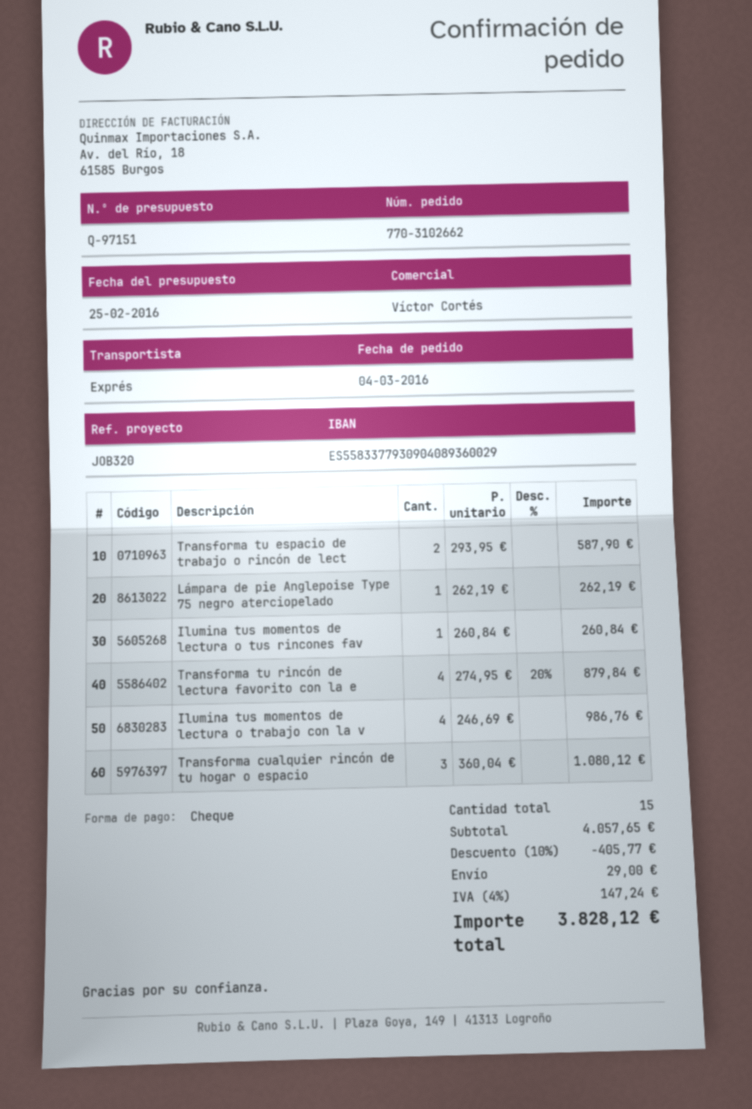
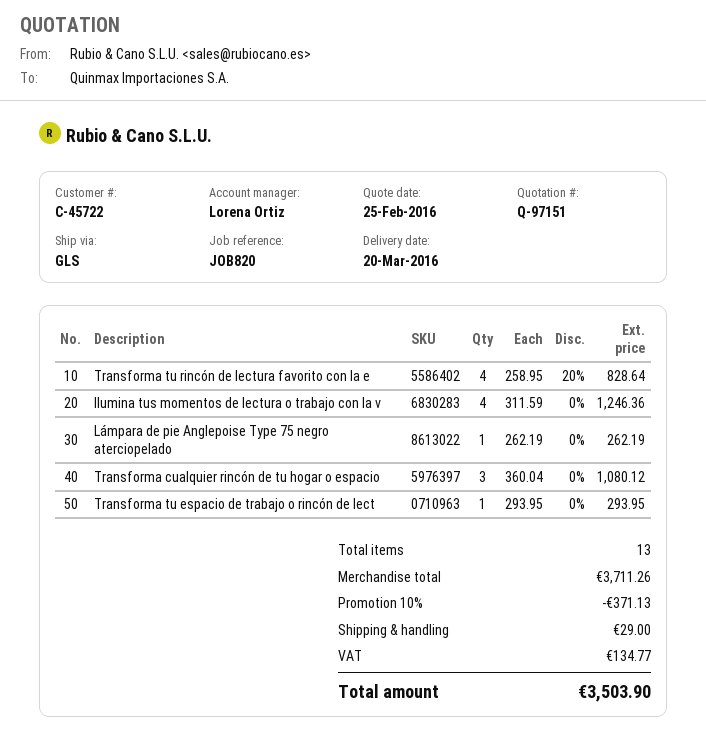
reference: JOB320 -> JOB820
sales rep: Víctor Cortés -> Lorena Ortiz
shipping method: express -> GLS
Transforma tu espacio de trabajo o rincón de lect: 2 x 293.95 = 587.90 -> 1 x 293.95 = 293.95
Ilumina tus momentos de lectura o tus rincones fav: 1 x 260.84 = 260.84 -> none
Transforma tu rincón de lectura favorito con la e: 4 x 274.95 - 20% = 879.84 -> 4 x 258.95 - 20% = 828.64
Ilumina tus momentos de lectura o trabajo con la v: 4 x 246.69 = 986.76 -> 4 x 311.59 = 1246.36
total quantity: 15 -> 13
subtotal: 4057.65 -> 3711.26
discount: 10% = 405.77 -> 10% = 371.13
tax: 147.24 -> 134.77
total: 3828.12 -> 3503.90

